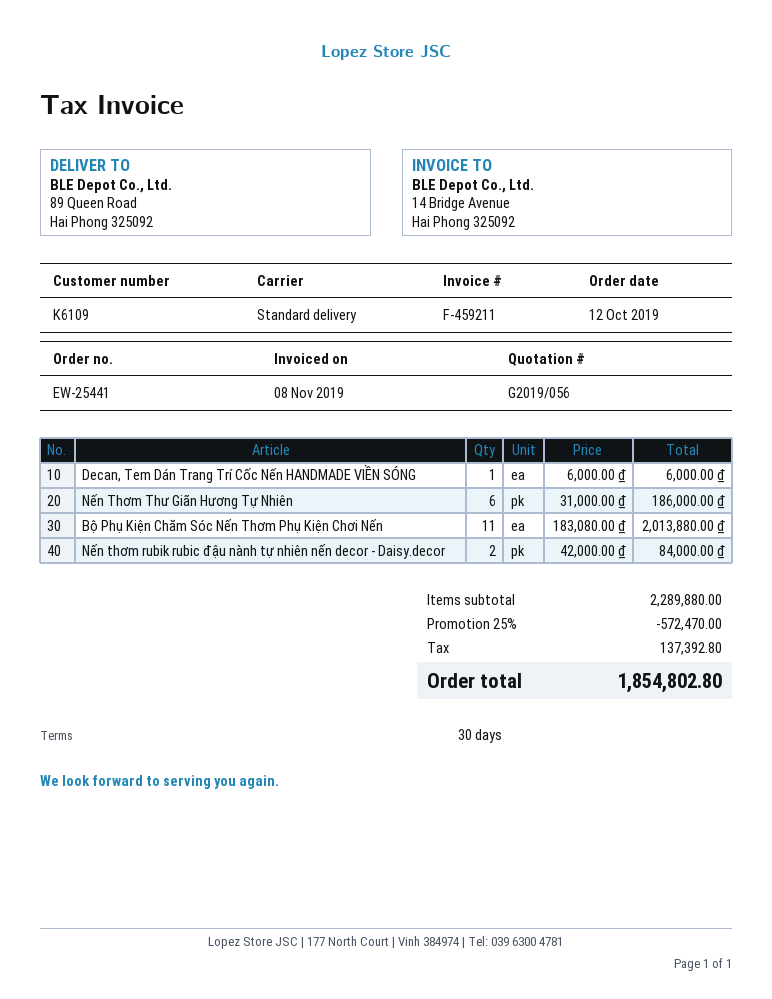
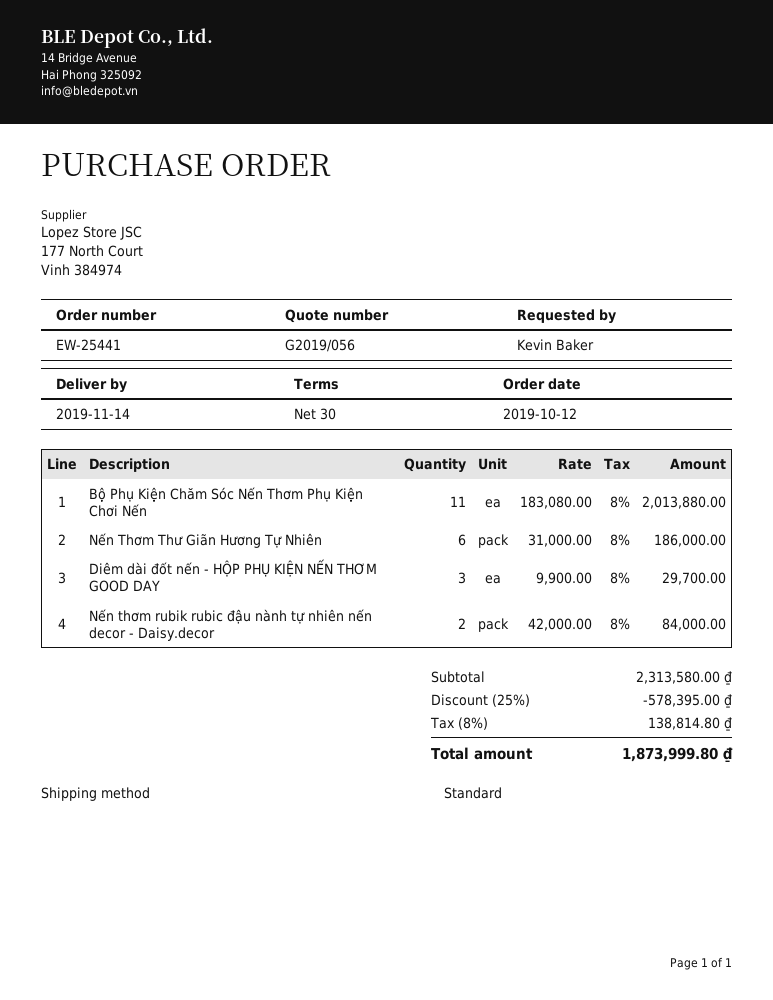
Decan, Tem Dán Trang Trí Cốc Nến HANDMADE VIỀN SÓNG: 1 x 6000.00 = 6000.00 -> none
Diêm dài đốt nến - HỘP PHỤ KIỆN NẾN THƠM GOOD DAY: none -> 3 x 9900.00 = 29700.00
subtotal: 2289880.00 -> 2313580.00
discount: 25% = 572470.00 -> 25% = 578395.00
tax: 137392.80 -> 138814.80
total: 1854802.80 -> 1873999.80

